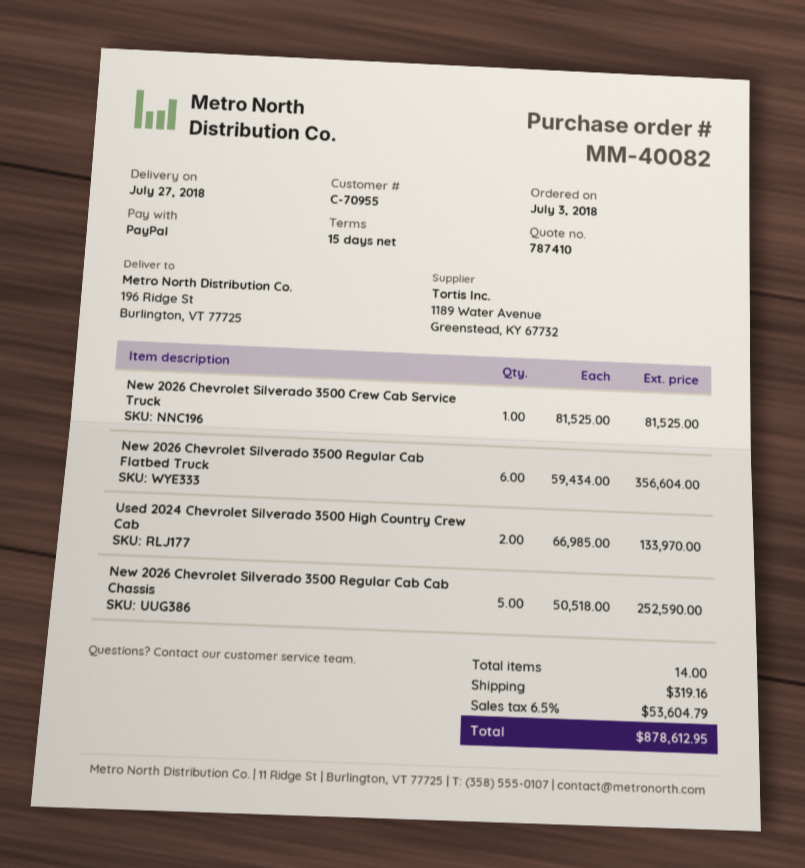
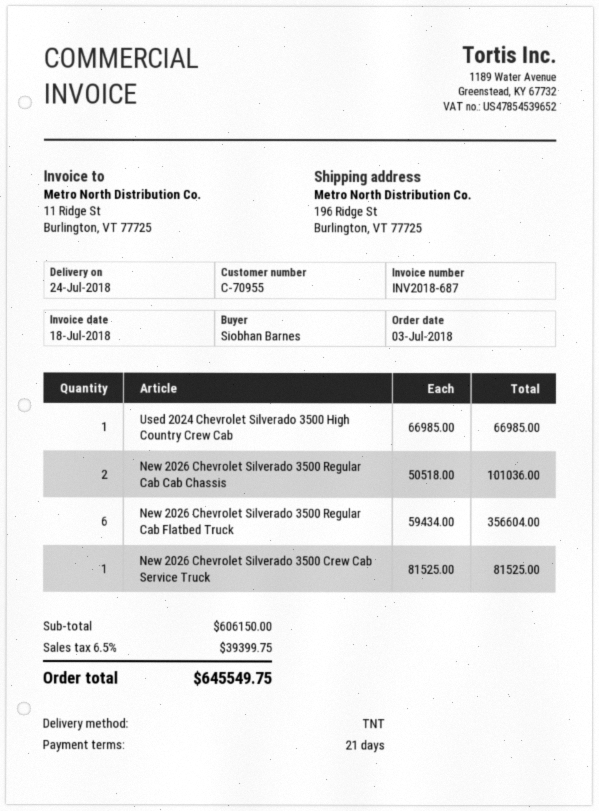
delivery date: 2018-07-27 -> 2018-07-24
payment terms: 15 days -> 21 days
Used 2024 Chevrolet Silverado 3500 High Country Crew Cab: 2 x 66985.00 = 133970.00 -> 1 x 66985.00 = 66985.00
New 2026 Chevrolet Silverado 3500 Regular Cab Cab Chassis: 5 x 50518.00 = 252590.00 -> 2 x 50518.00 = 101036.00
shipping: 319.16 -> none
tax: 6.5% = 53604.79 -> 6.5% = 39399.75
total: 878612.95 -> 645549.75

